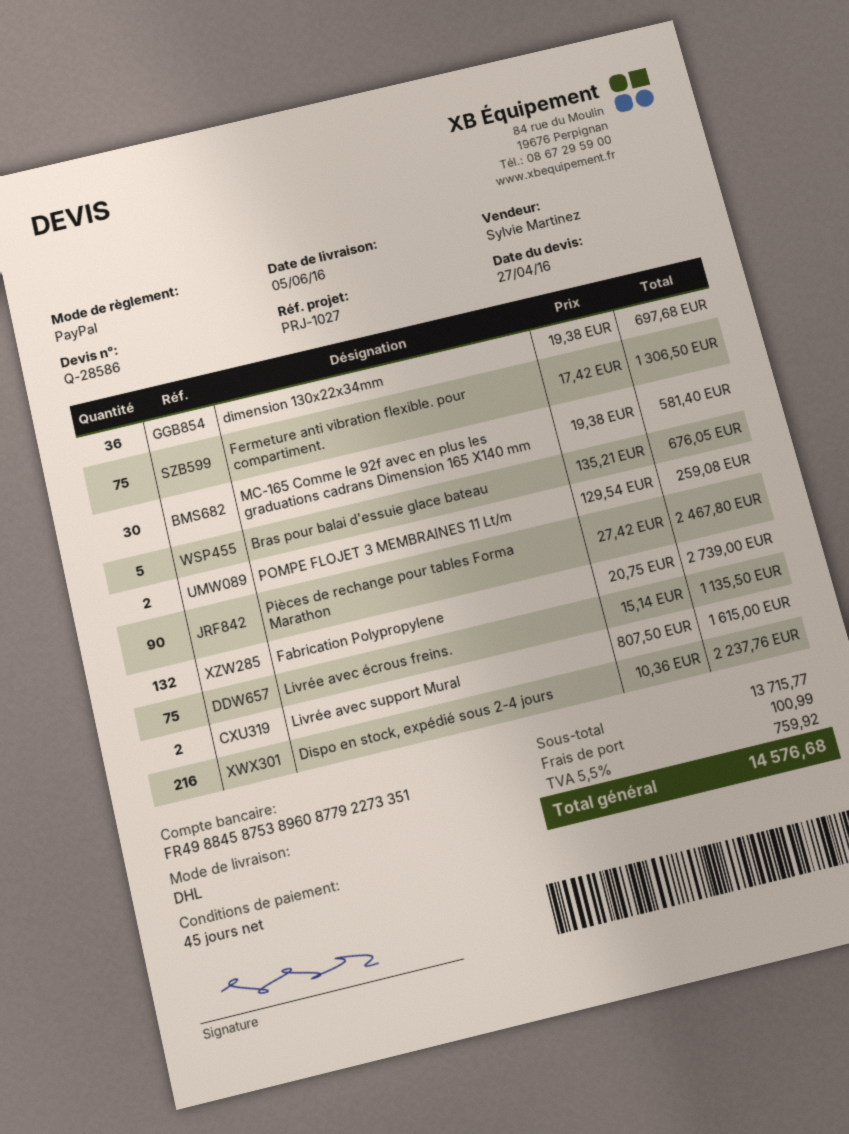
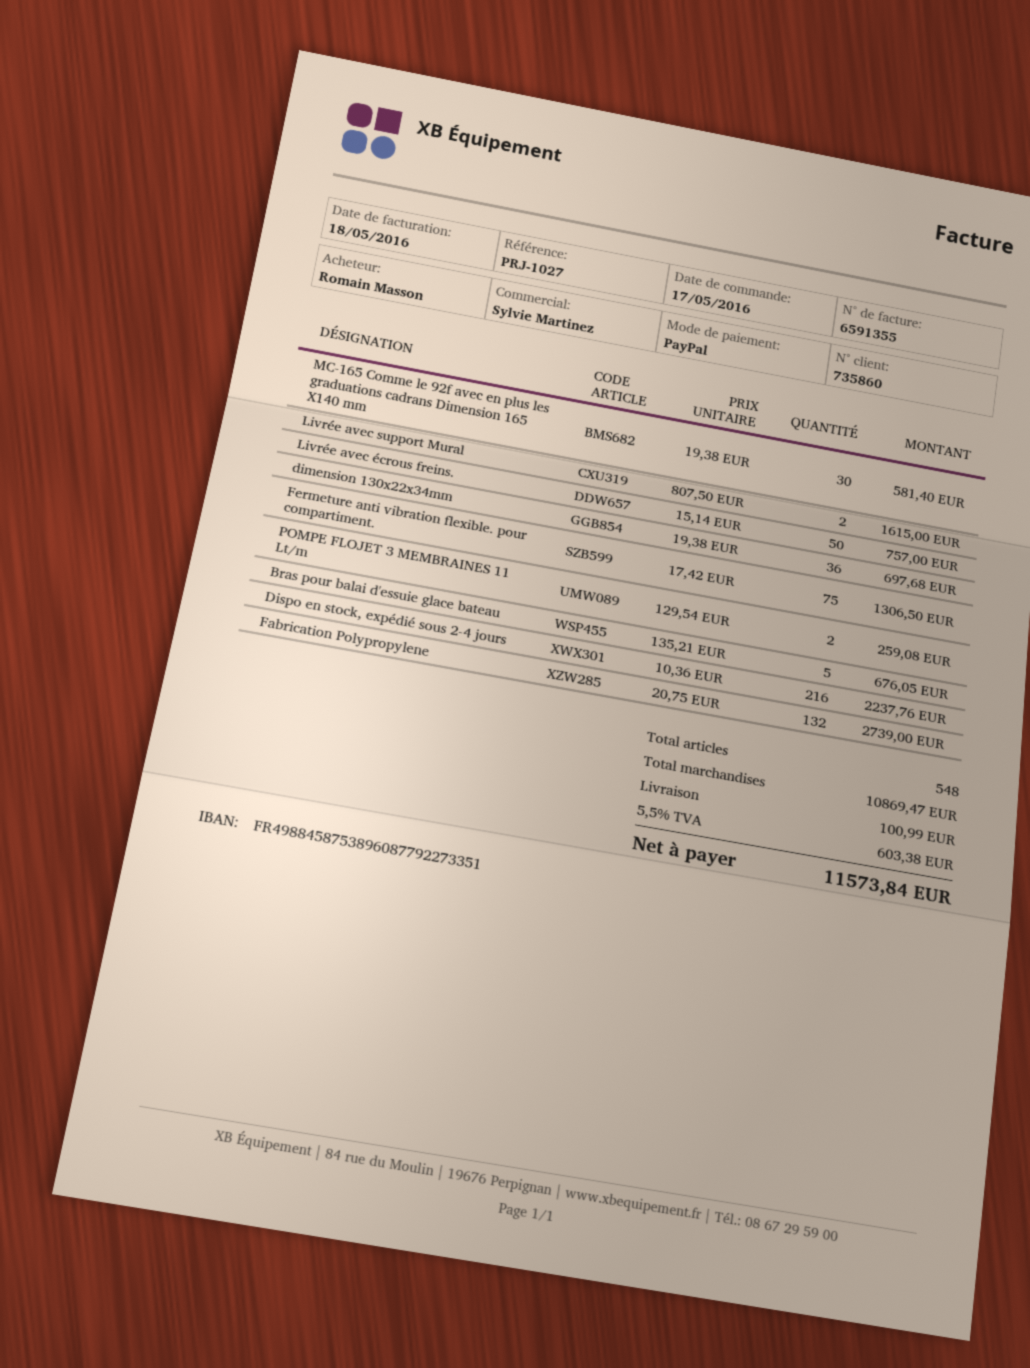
Pièces de rechange pour tables Forma Marathon: 90 x 27.42 = 2467.80 -> none
Livrée avec écrous freins.: 75 x 15.14 = 1135.50 -> 50 x 15.14 = 757.00
subtotal: 13715.77 -> 10869.47
tax: 5.5% = 759.92 -> 5.5% = 603.38
total: 14576.68 -> 11573.84

